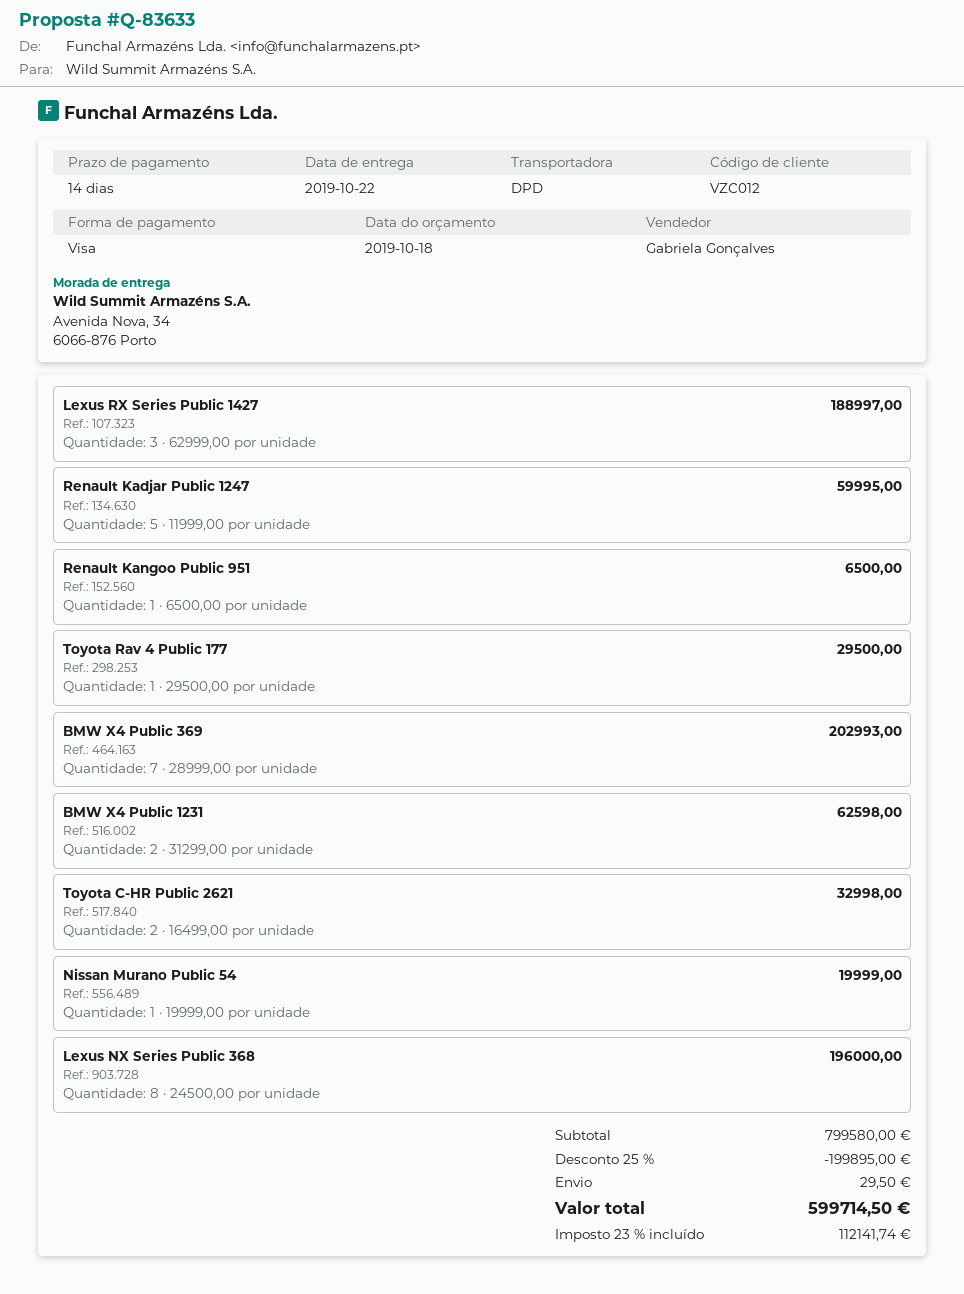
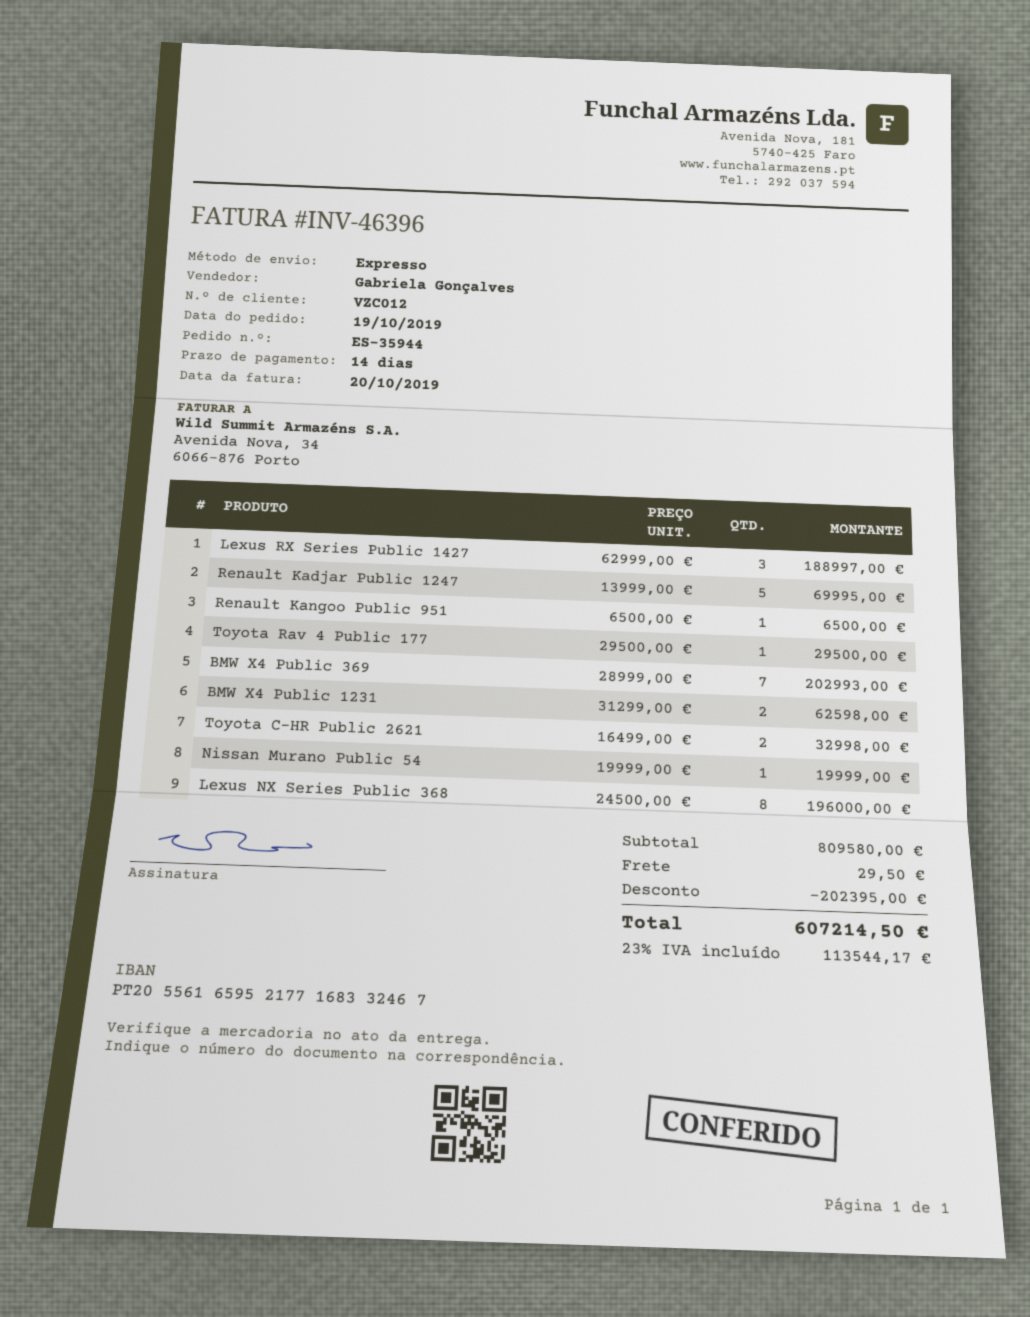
shipping method: DPD -> express
Renault Kadjar Public 1247: 5 x 11999.00 = 59995.00 -> 5 x 13999.00 = 69995.00
subtotal: 799580.00 -> 809580.00
discount: 199895.00 -> 202395.00
tax: 23% = 112141.74 -> 23% = 113544.17
total: 599714.50 -> 607214.50

